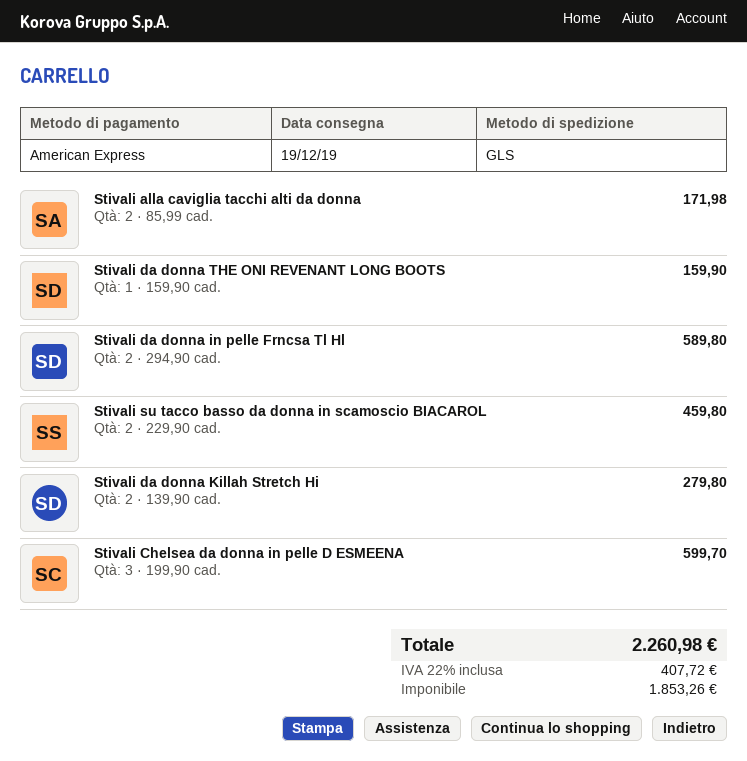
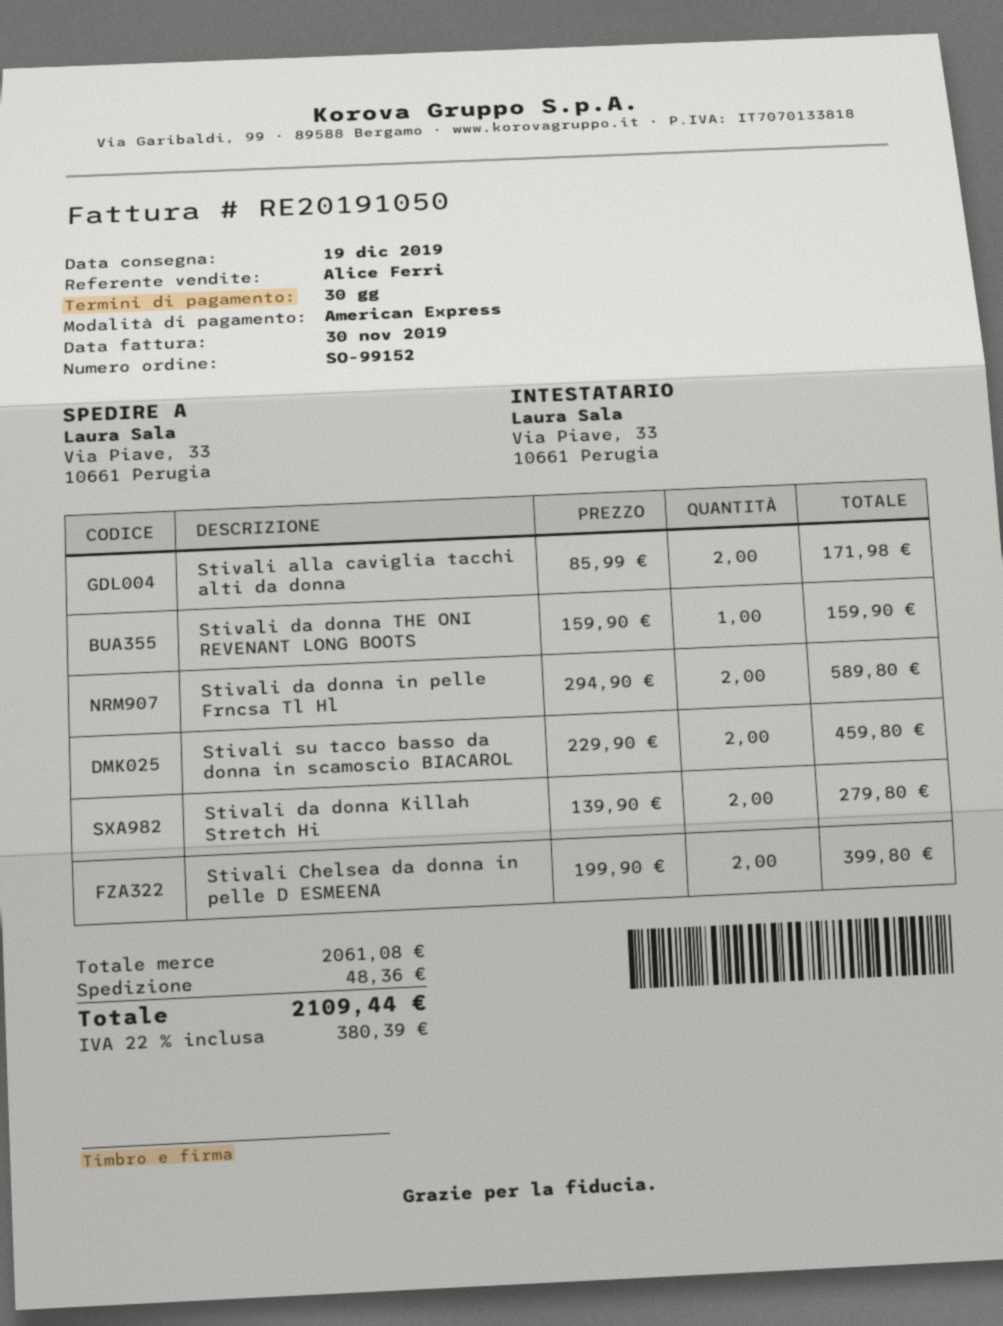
Stivali Chelsea da donna in pelle D ESMEENA: 3 x 199.90 = 599.70 -> 2 x 199.90 = 399.80
shipping: none -> 48.36
tax: 22% = 407.72 -> 22% = 380.39
total: 2260.98 -> 2109.44

